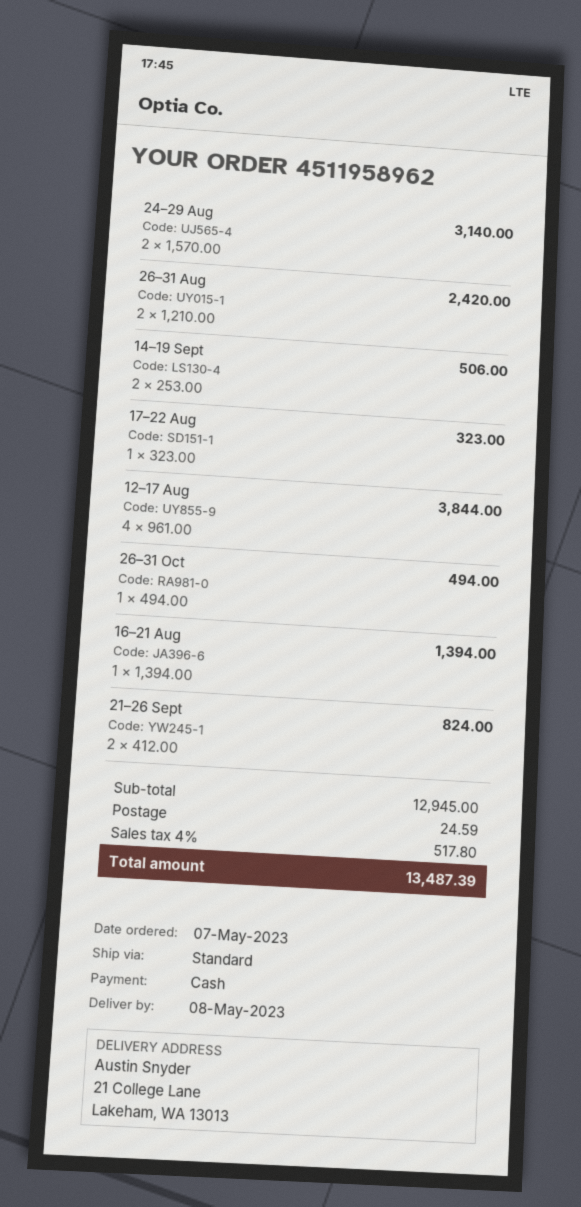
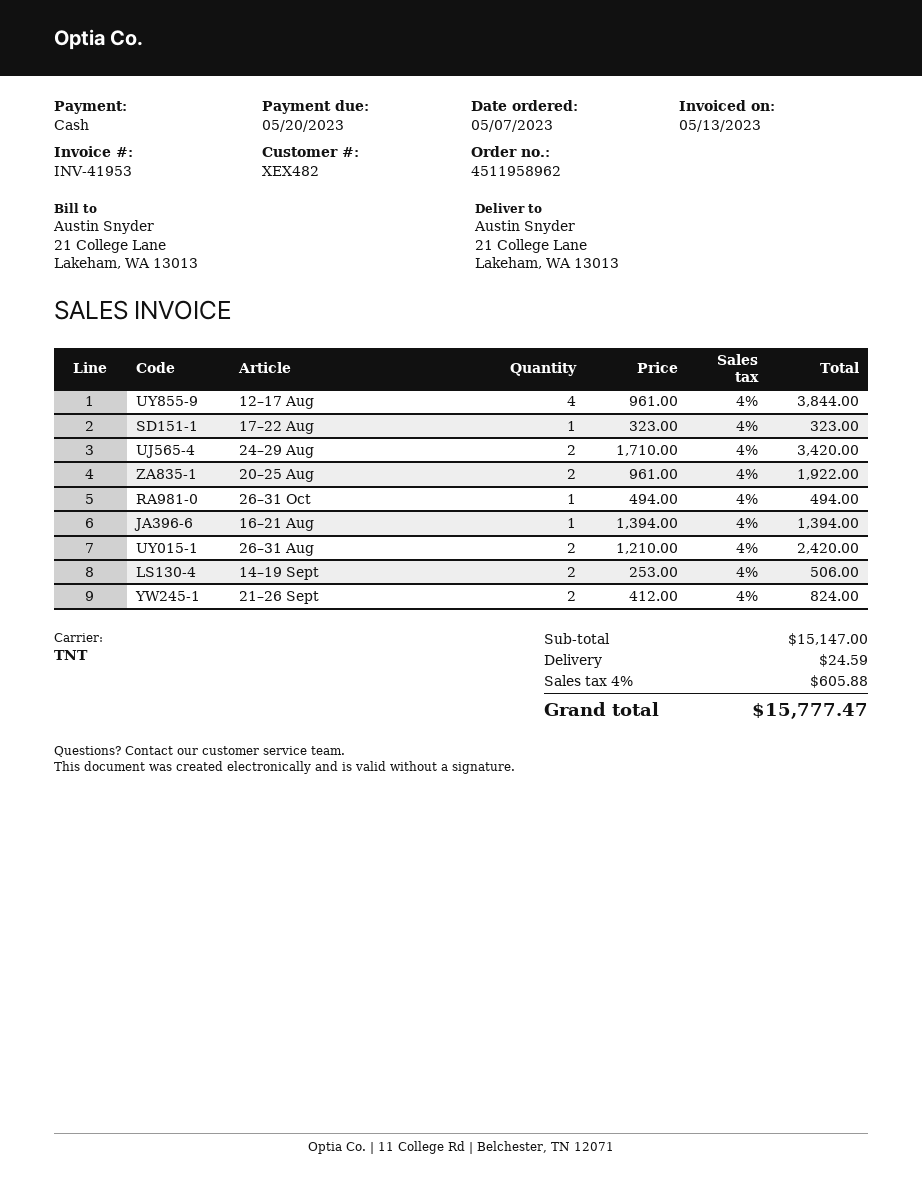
shipping method: standard -> TNT
24–29 Aug: 2 x 1570.00 = 3140.00 -> 2 x 1710.00 = 3420.00
20–25 Aug: none -> 2 x 961.00 = 1922.00
subtotal: 12945.00 -> 15147.00
tax: 4% = 517.80 -> 4% = 605.88
total: 13487.39 -> 15777.47

